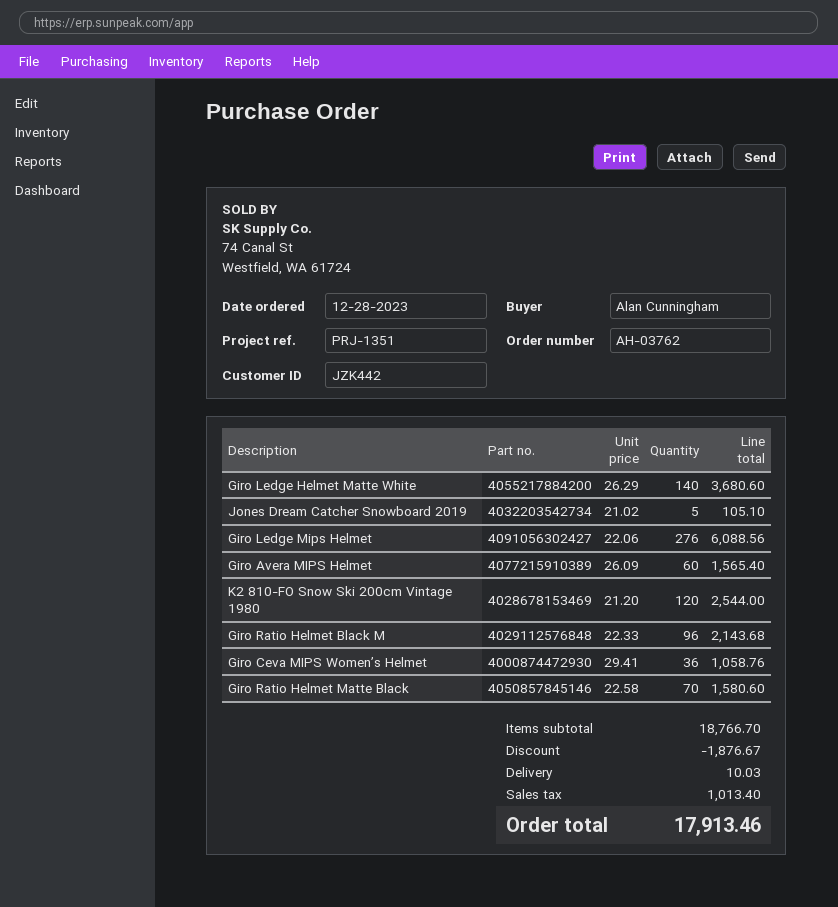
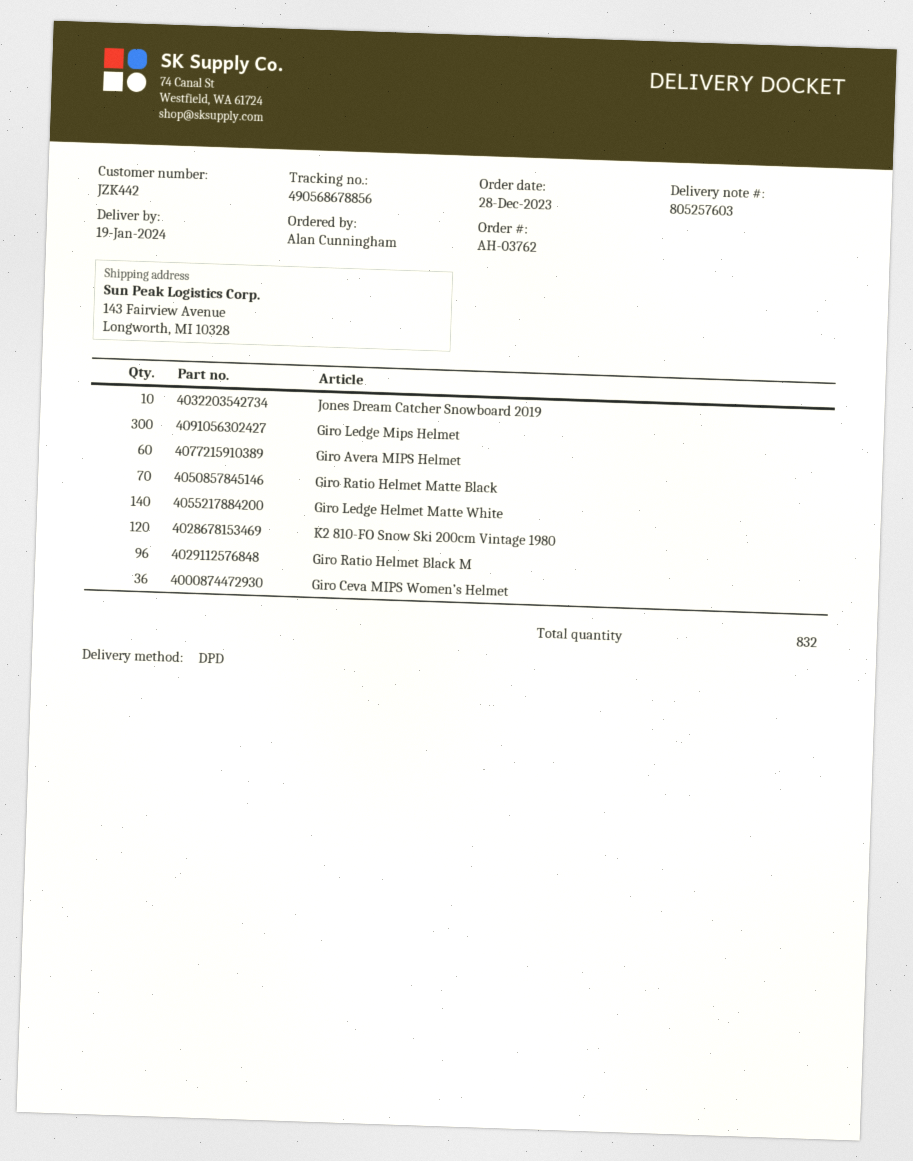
Jones Dream Catcher Snowboard 2019: 5 -> 10
Giro Ledge Mips Helmet: 276 -> 300

